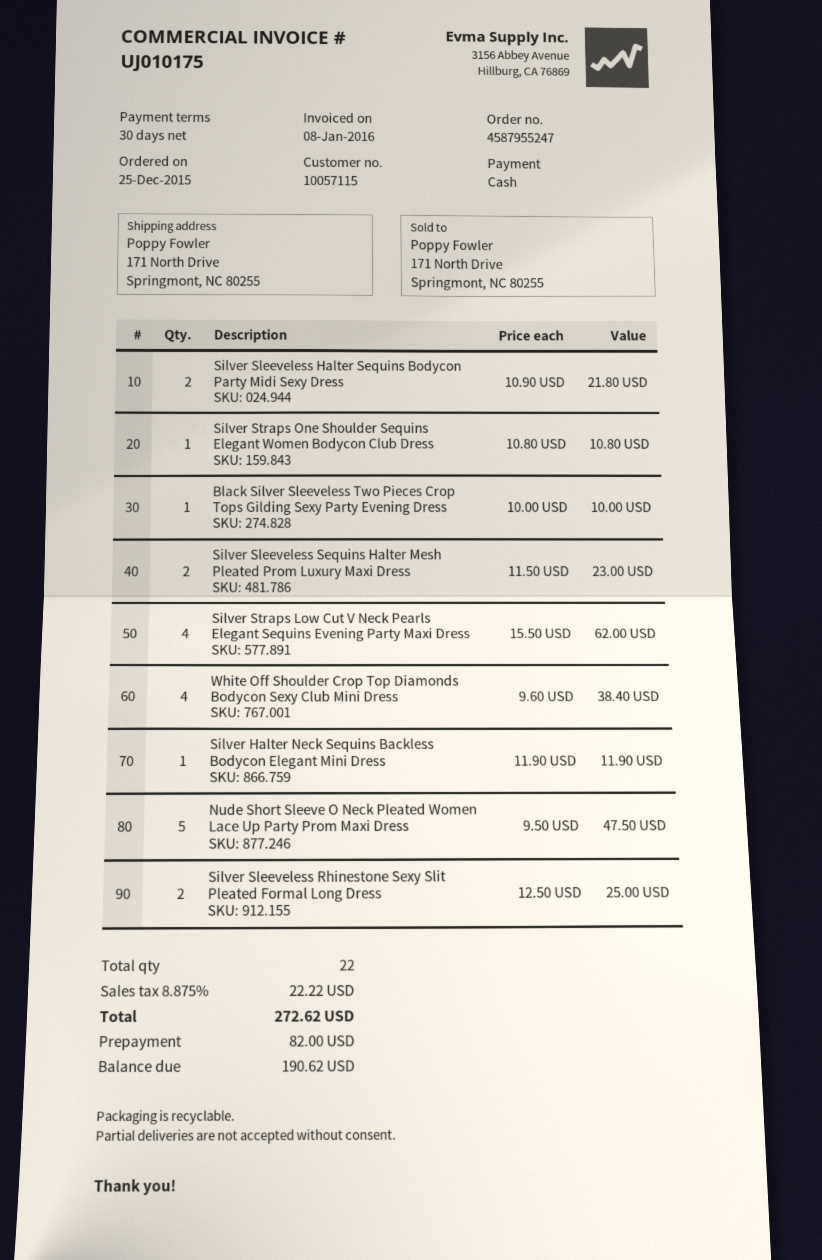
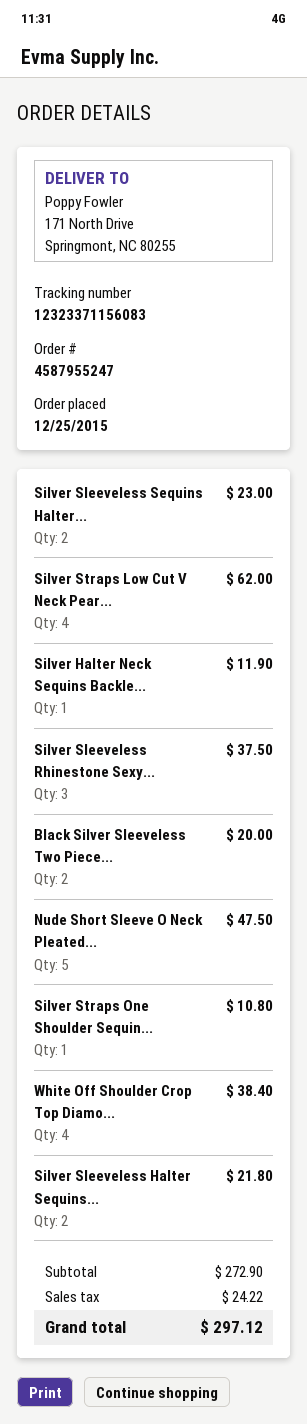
Black Silver Sleeveless Two Pieces Crop Tops Gilding Sexy Party Evening Dress: 1 for 10.00 -> 2 for 20.00
Silver Sleeveless Rhinestone Sexy Slit Pleated Formal Long Dress: 2 for 25.00 -> 3 for 37.50
tax: 22.22 -> 24.22
total: 272.62 -> 297.12

